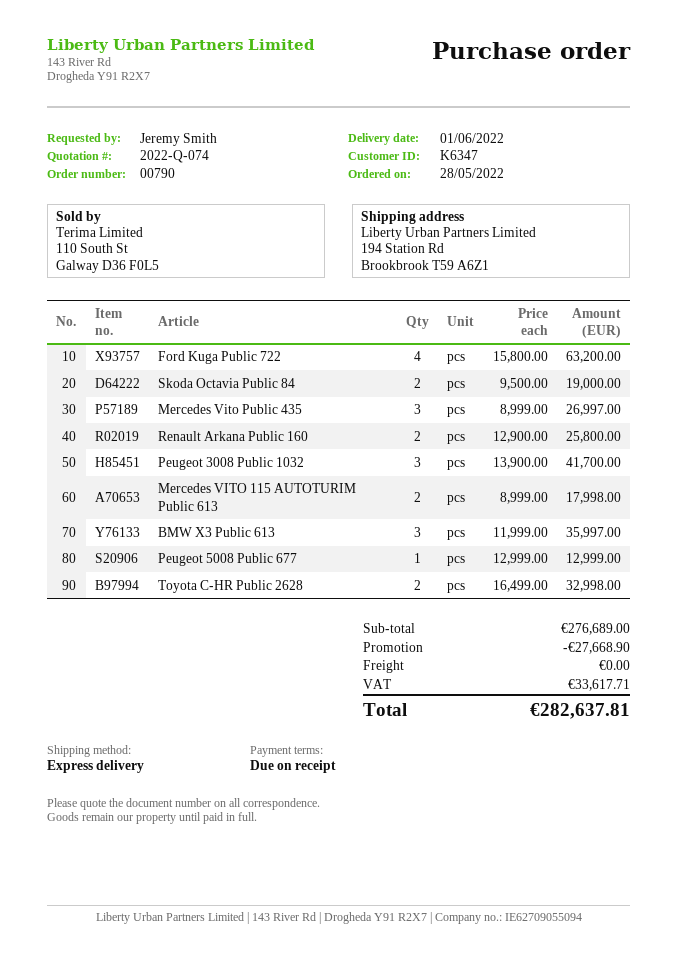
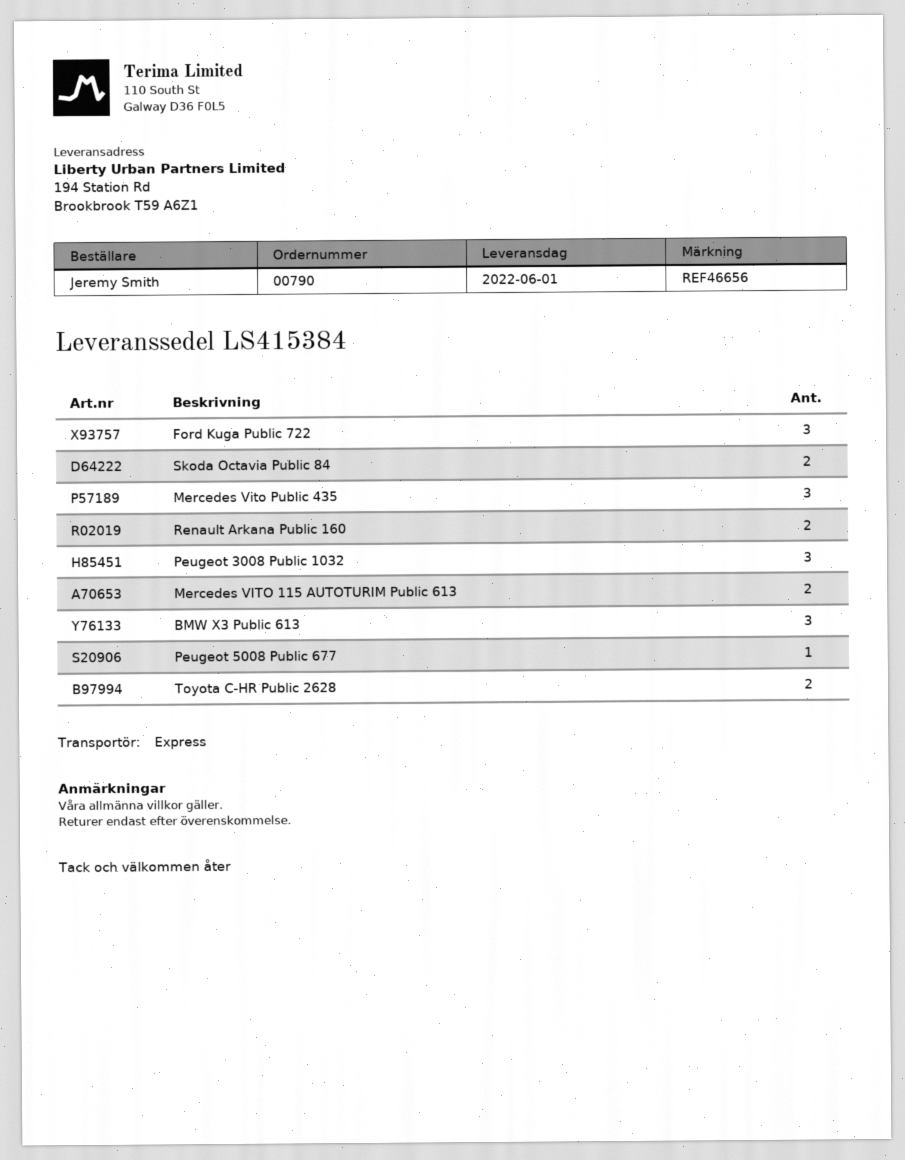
Ford Kuga Public 722: 4 -> 3

